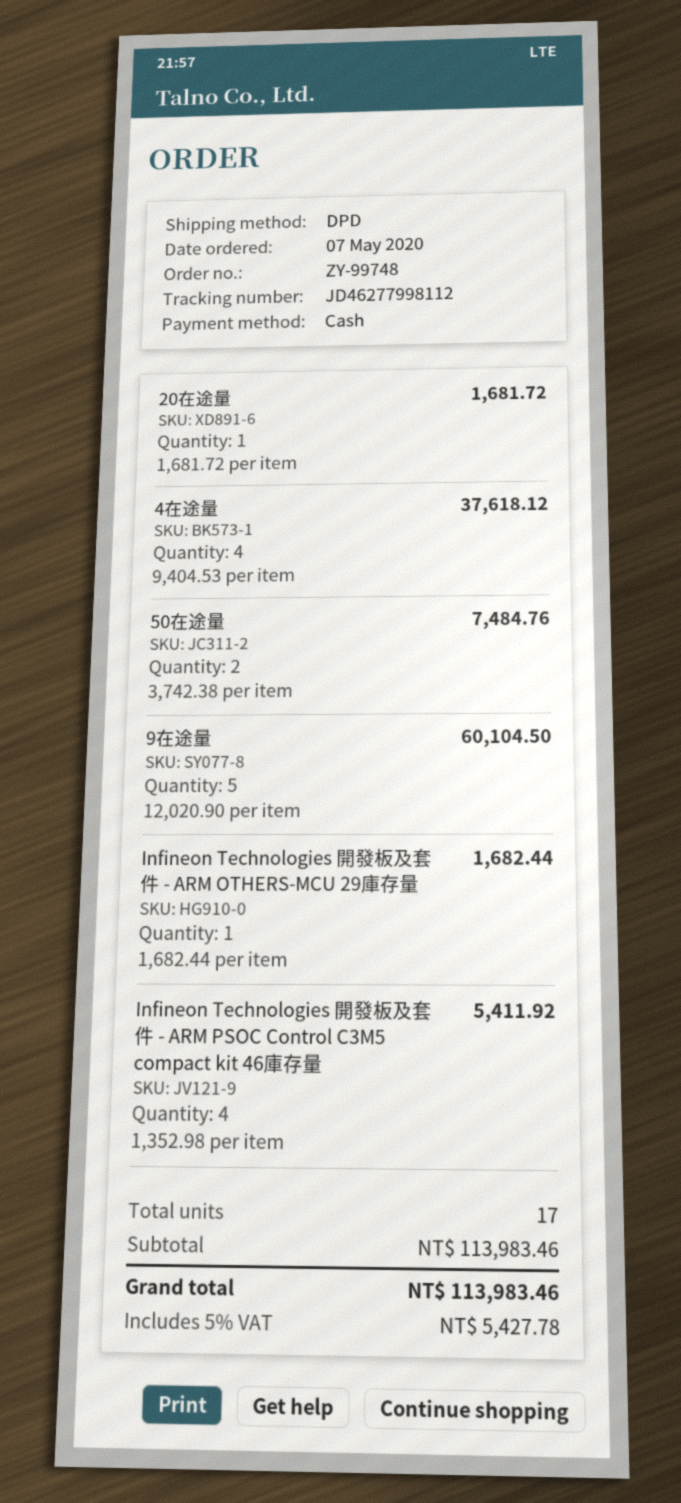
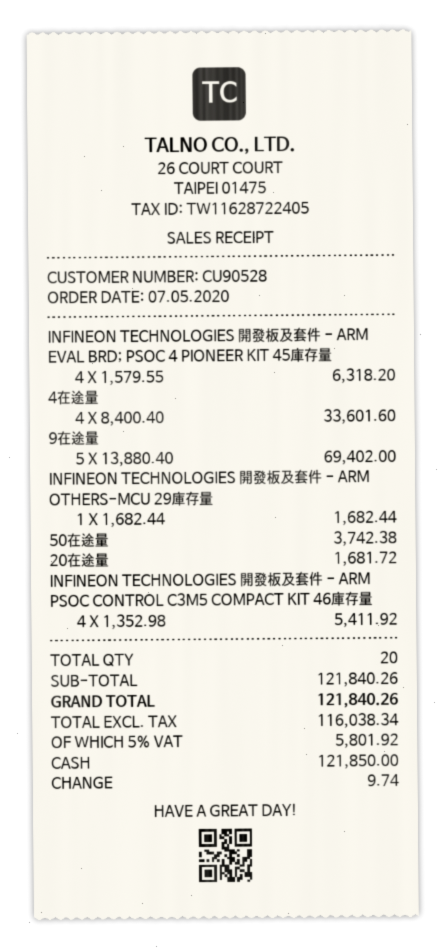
4在途量: 4 x 9404.53 = 37618.12 -> 4 x 8400.40 = 33601.60
50在途量: 2 x 3742.38 = 7484.76 -> 1 x 3742.38 = 3742.38
9在途量: 5 x 12020.90 = 60104.50 -> 5 x 13880.40 = 69402.00
INFINEON TECHNOLOGIES 開發板及套件 - ARM EVAL BRD; PSOC 4 PIONEER KIT 45庫存量: none -> 4 x 1579.55 = 6318.20
total quantity: 17 -> 20
subtotal: 113983.46 -> 121840.26
tax: 5% = 5427.78 -> 5% = 5801.92
total: 113983.46 -> 121840.26

